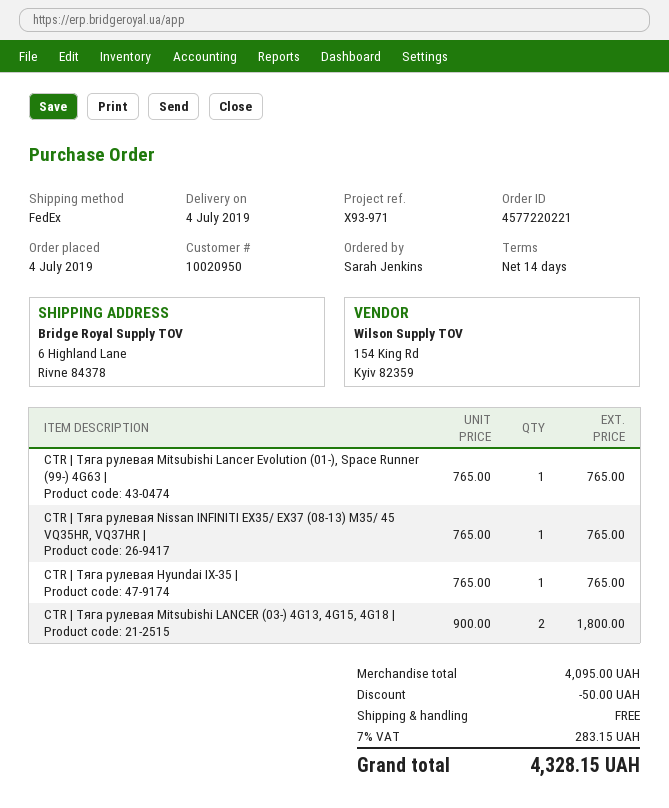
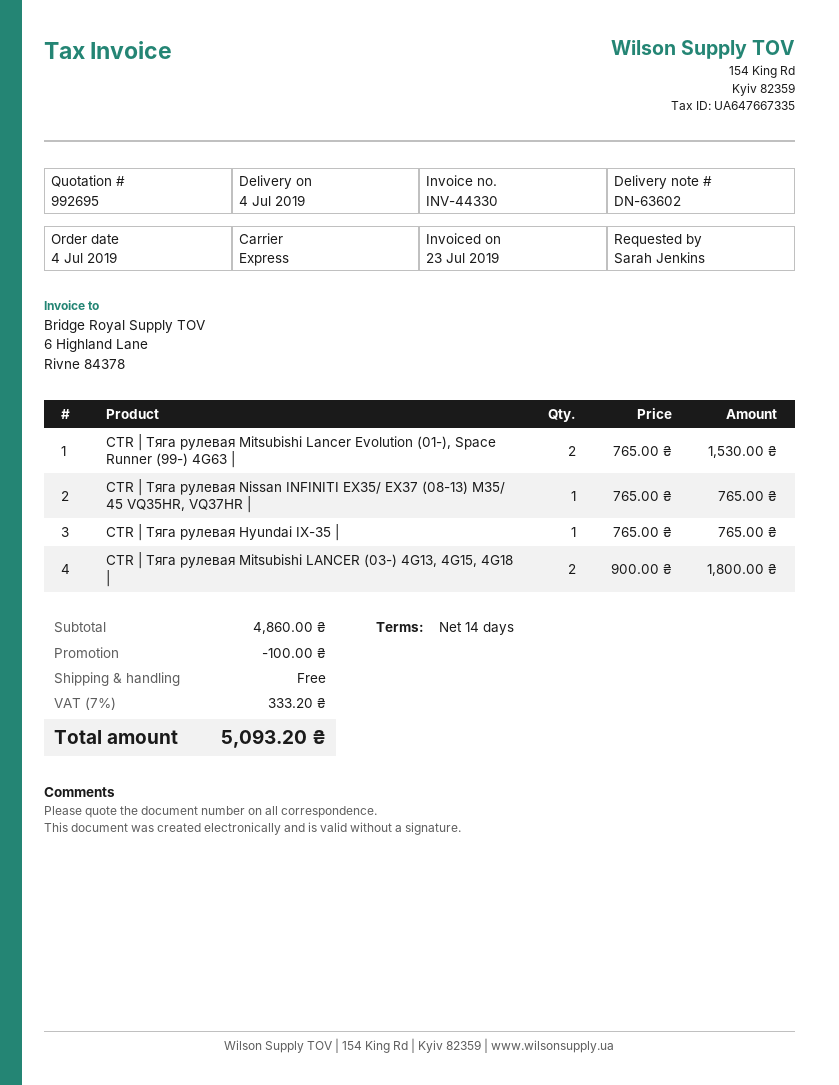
shipping method: FedEx -> express
CTR | Тяга рулевая Mitsubishi Lancer Evolution (01-), Space Runner (99-) 4G63 |: 1 x 765.00 = 765.00 -> 2 x 765.00 = 1530.00
subtotal: 4095.00 -> 4860.00
discount: 50.00 -> 100.00
tax: 7% = 283.15 -> 7% = 333.20
total: 4328.15 -> 5093.20

